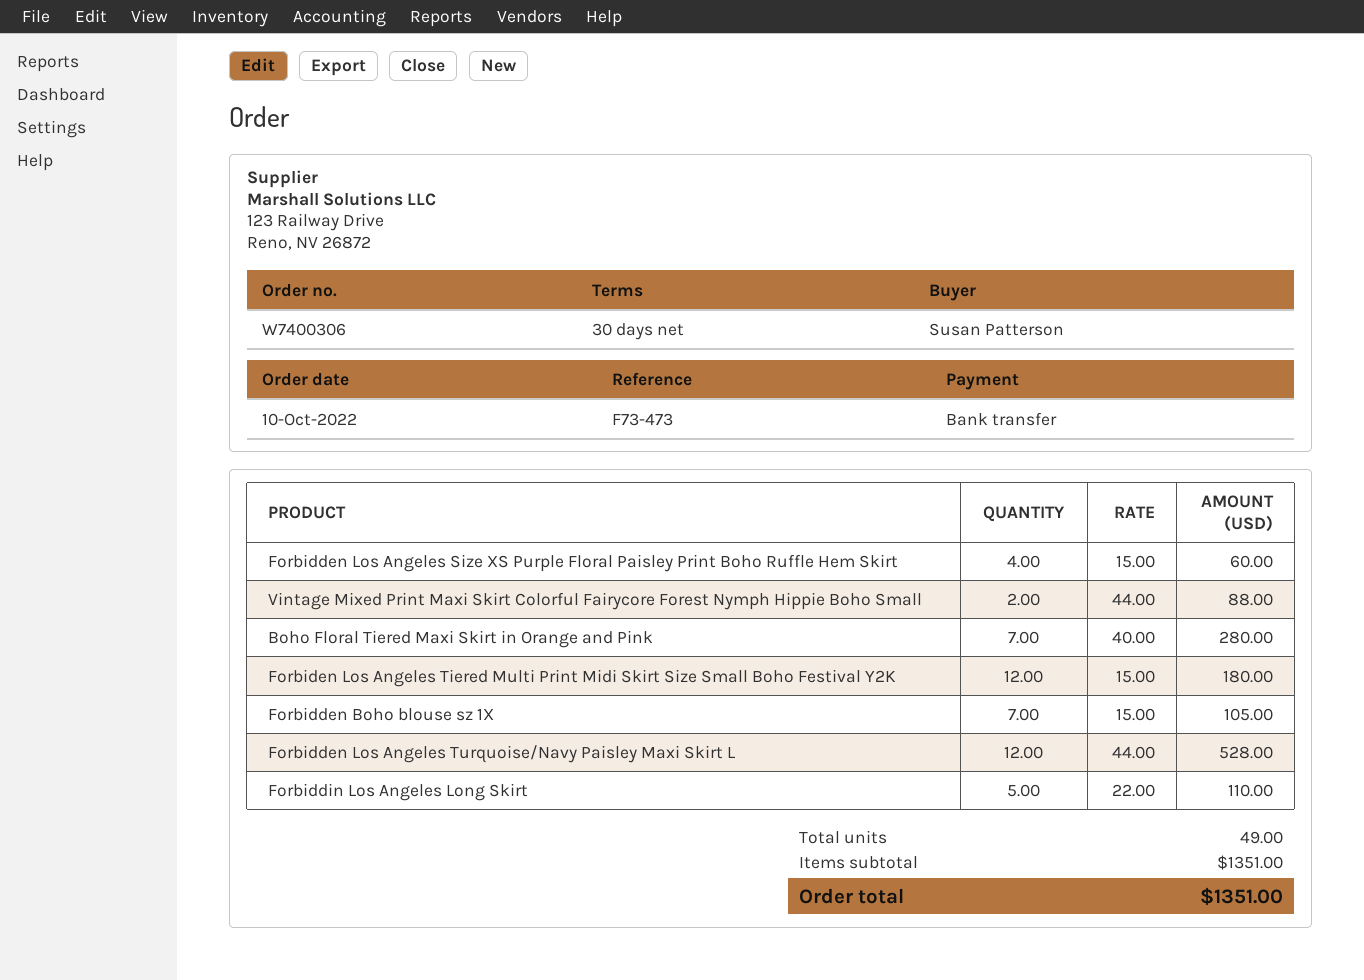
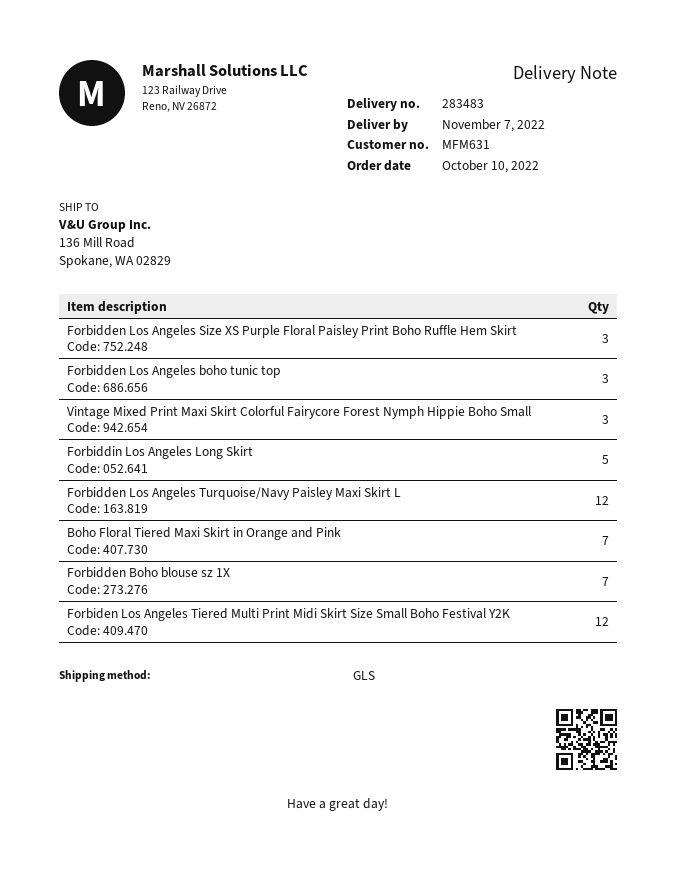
Forbidden Los Angeles Size XS Purple Floral Paisley Print Boho Ruffle Hem Skirt: 4 -> 3
Vintage Mixed Print Maxi Skirt Colorful Fairycore Forest Nymph Hippie Boho Small: 2 -> 3
Forbidden Los Angeles boho tunic top: none -> 3

